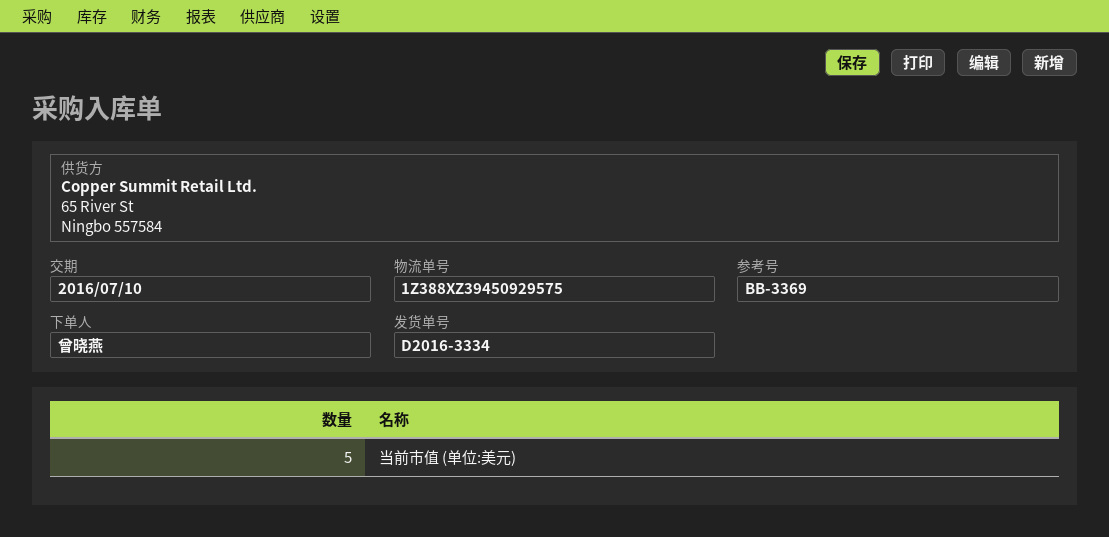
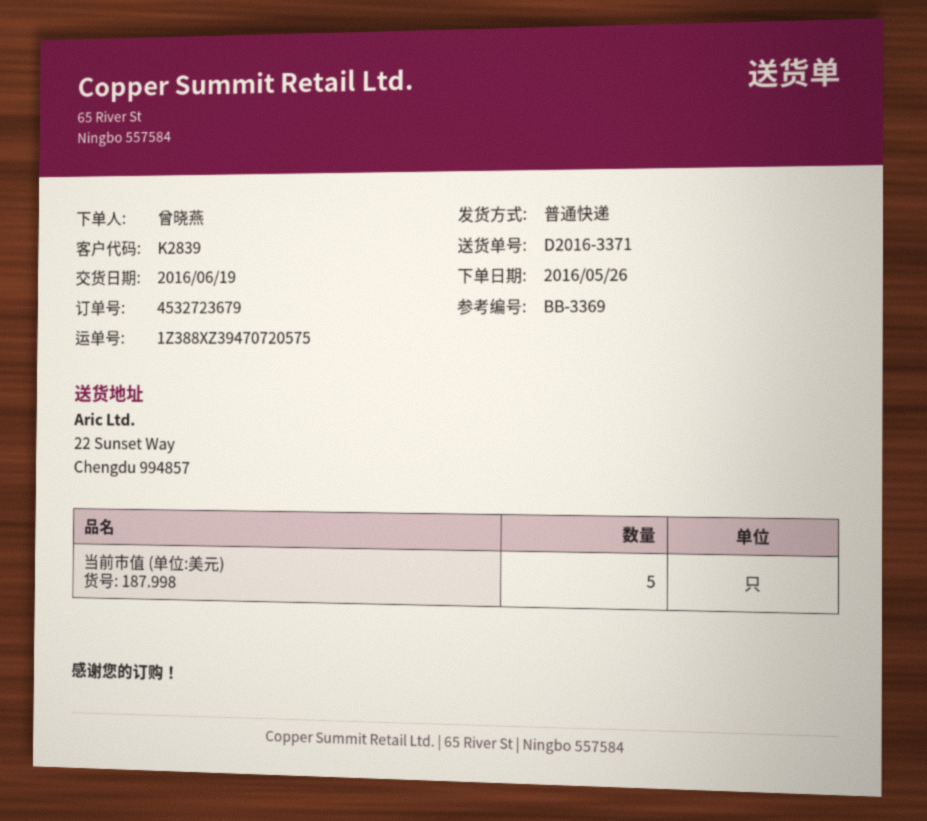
delivery note number: D2016-3334 -> D2016-3371
delivery date: 2016-07-10 -> 2016-06-19
tracking number: 1Z388XZ39450929575 -> 1Z388XZ39470720575

